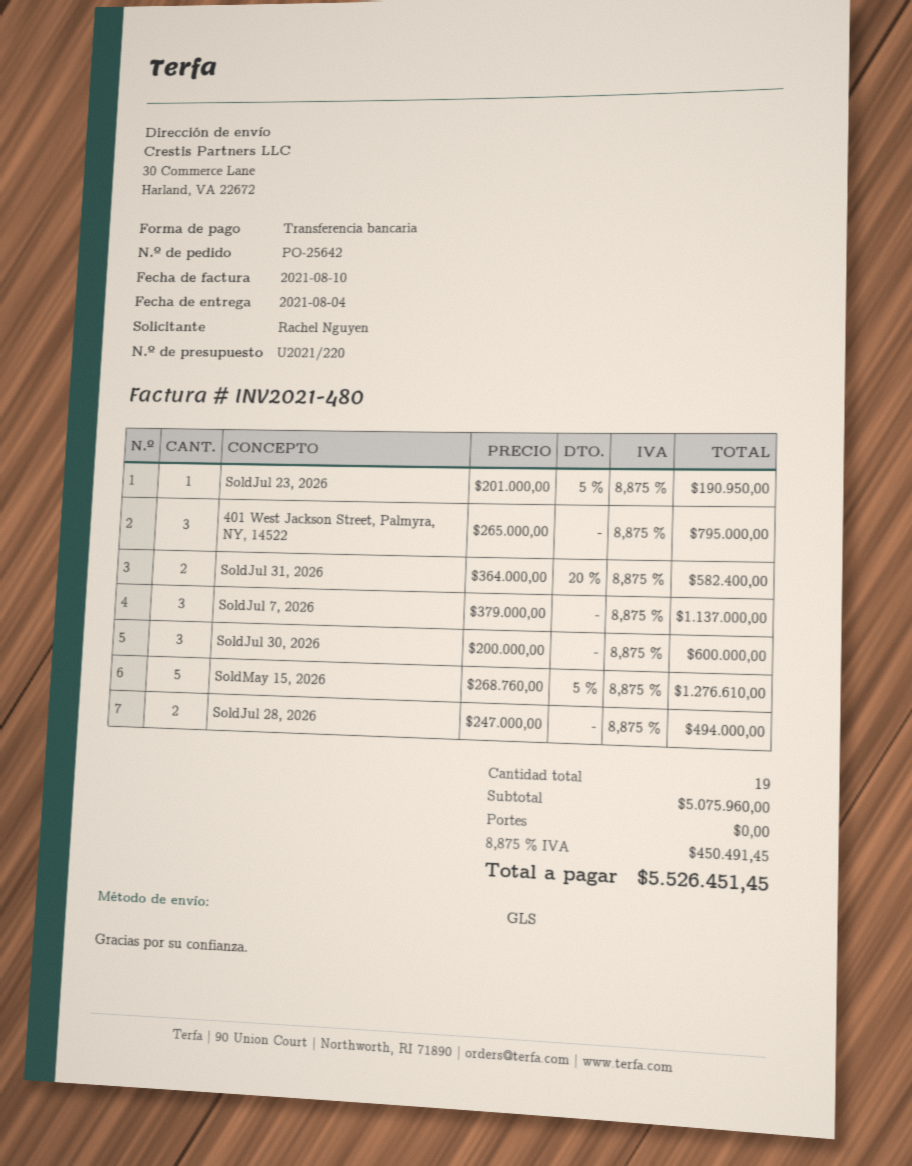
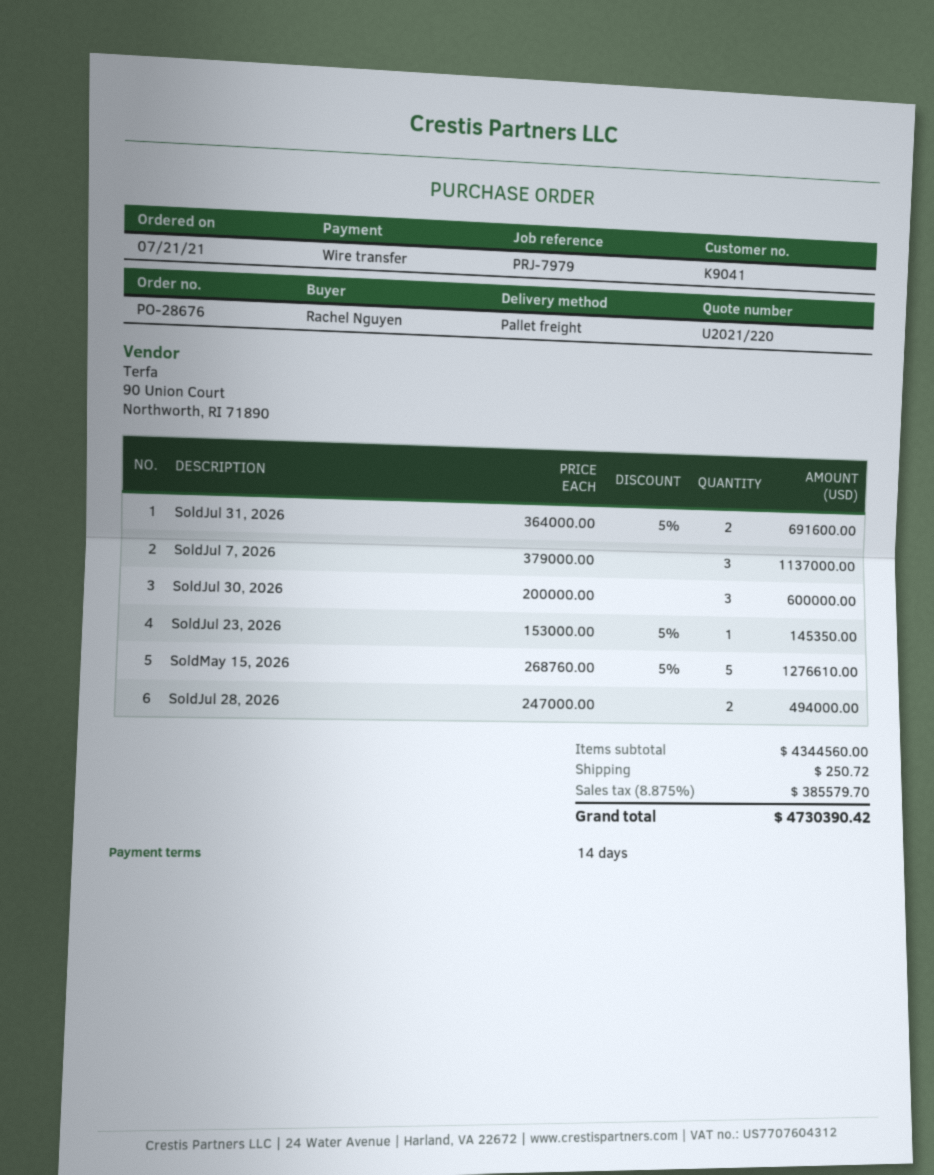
order number: PO-25642 -> PO-28676
shipping method: GLS -> pallet freight
SoldJul 23, 2026: 1 x 201000.00 - 5% = 190950.00 -> 1 x 153000.00 - 5% = 145350.00
401 West Jackson Street, Palmyra, NY, 14522: 3 x 265000.00 = 795000.00 -> none
SoldJul 31, 2026: 2 x 364000.00 - 20% = 582400.00 -> 2 x 364000.00 - 5% = 691600.00
subtotal: 5075960.00 -> 4344560.00
shipping: 0.00 -> 250.72
tax: 8.875% = 450491.45 -> 8.875% = 385579.70
total: 5526451.45 -> 4730390.42

